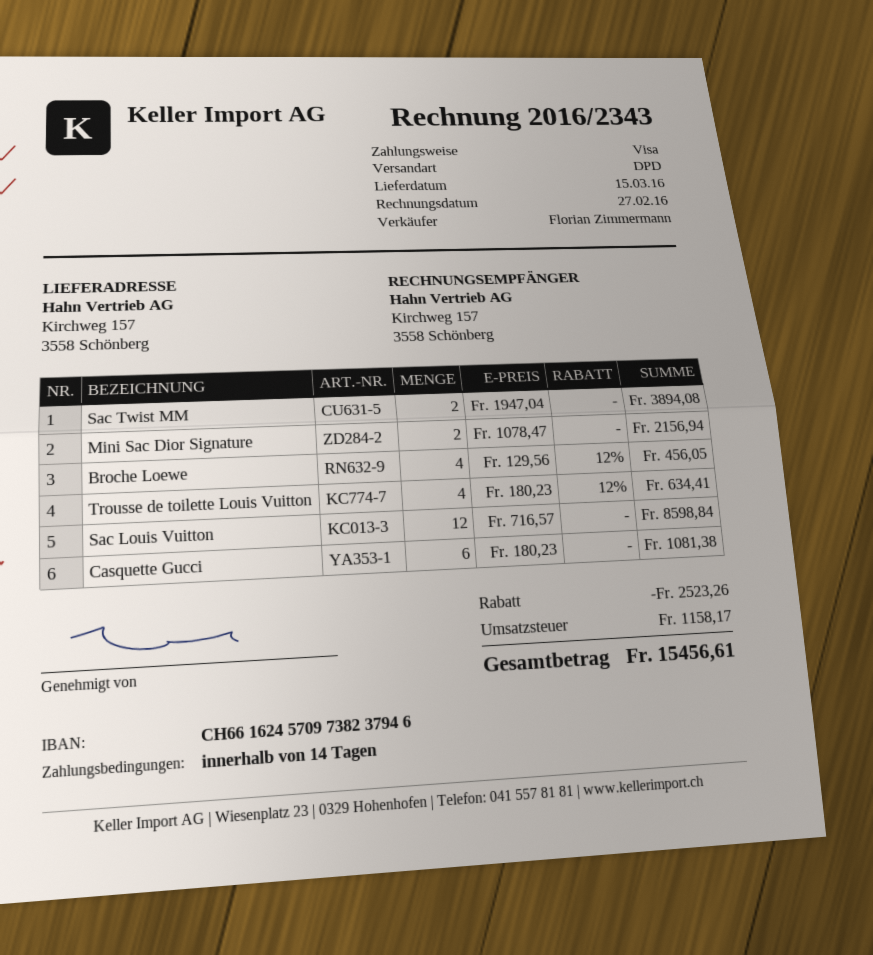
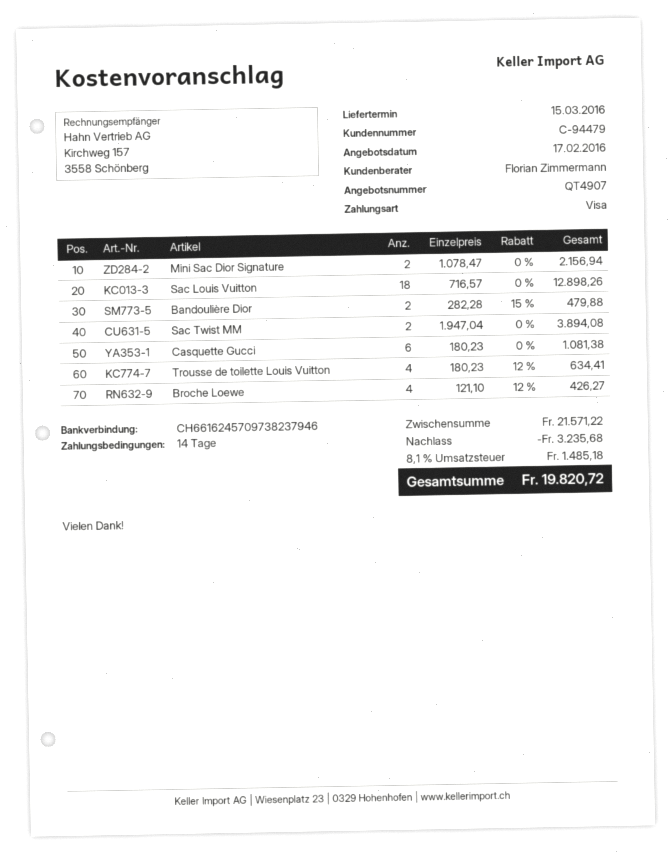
Broche Loewe: 4 x 129.56 - 12% = 456.05 -> 4 x 121.10 - 12% = 426.27
Sac Louis Vuitton: 12 x 716.57 = 8598.84 -> 18 x 716.57 = 12898.26
Bandoulière Dior: none -> 2 x 282.28 - 15% = 479.88
discount: 2523.26 -> 3235.68
tax: 1158.17 -> 1485.18
total: 15456.61 -> 19820.72

